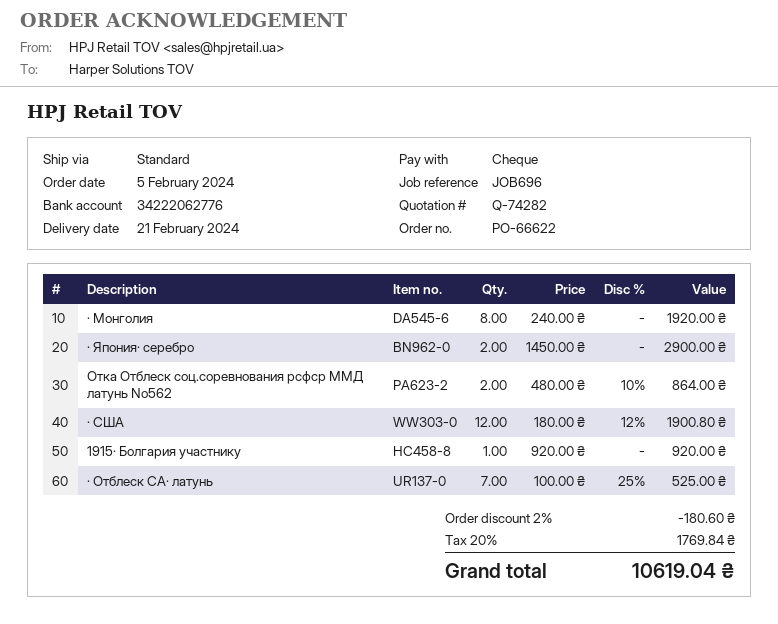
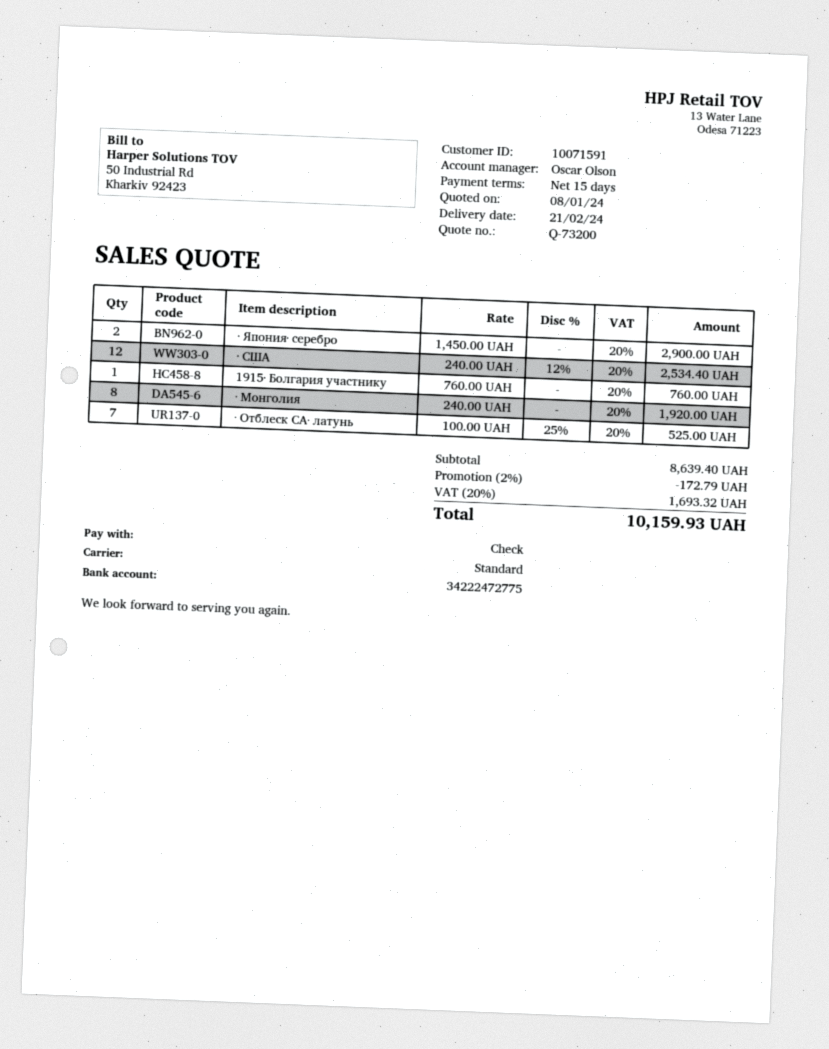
quote number: Q-74282 -> Q-73200
bank account: 34222062776 -> 34222472775
Отка Отблеск соц.соревнования рсфср ММД латунь No562: 2 x 480.00 - 10% = 864.00 -> none
· США: 12 x 180.00 - 12% = 1900.80 -> 12 x 240.00 - 12% = 2534.40
1915· Болгария участнику: 1 x 920.00 = 920.00 -> 1 x 760.00 = 760.00
discount: 2% = 180.60 -> 2% = 172.79
tax: 20% = 1769.84 -> 20% = 1693.32
total: 10619.04 -> 10159.93

